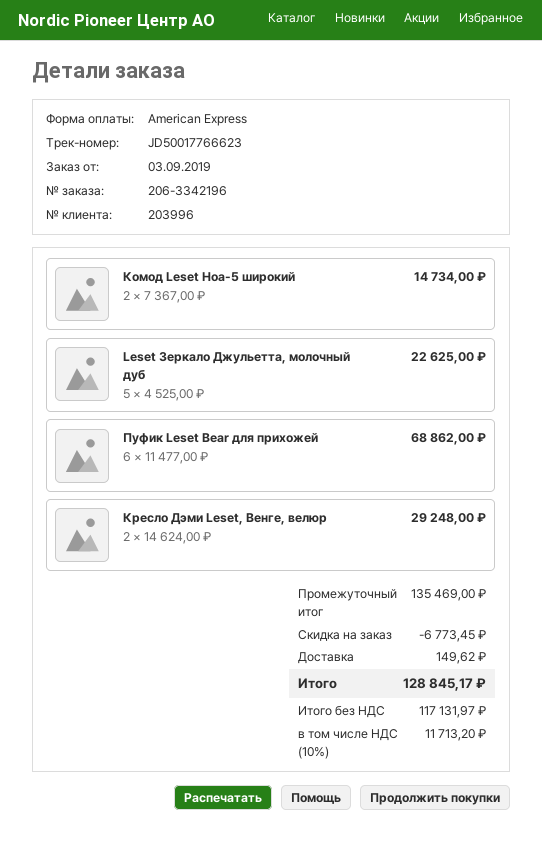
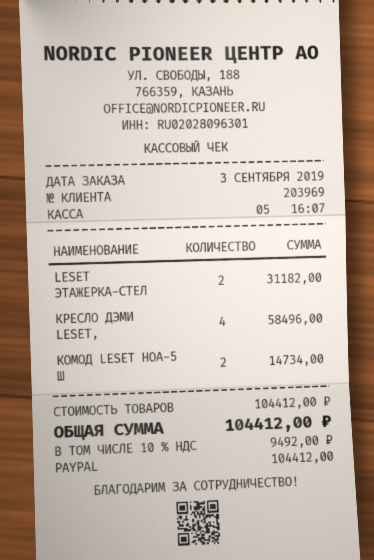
customer number: 203996 -> 203969
payment method: American Express -> PayPal
Leset Зеркало Джульетта, молочный дуб: 5 for 22625.00 -> none
Пуфик Leset Bear для прихожей: 6 for 68862.00 -> none
Кресло Дэми Leset, Венге, велюр: 2 for 29248.00 -> 4 for 58496.00
LESET ЭТАЖЕРКА-СТЕЛ: none -> 2 for 31182.00
subtotal: 135469.00 -> 104412.00
discount: 6773.45 -> none
shipping: 149.62 -> none
tax: 10% = 11713.20 -> 10% = 9492.00
total: 128845.17 -> 104412.00

